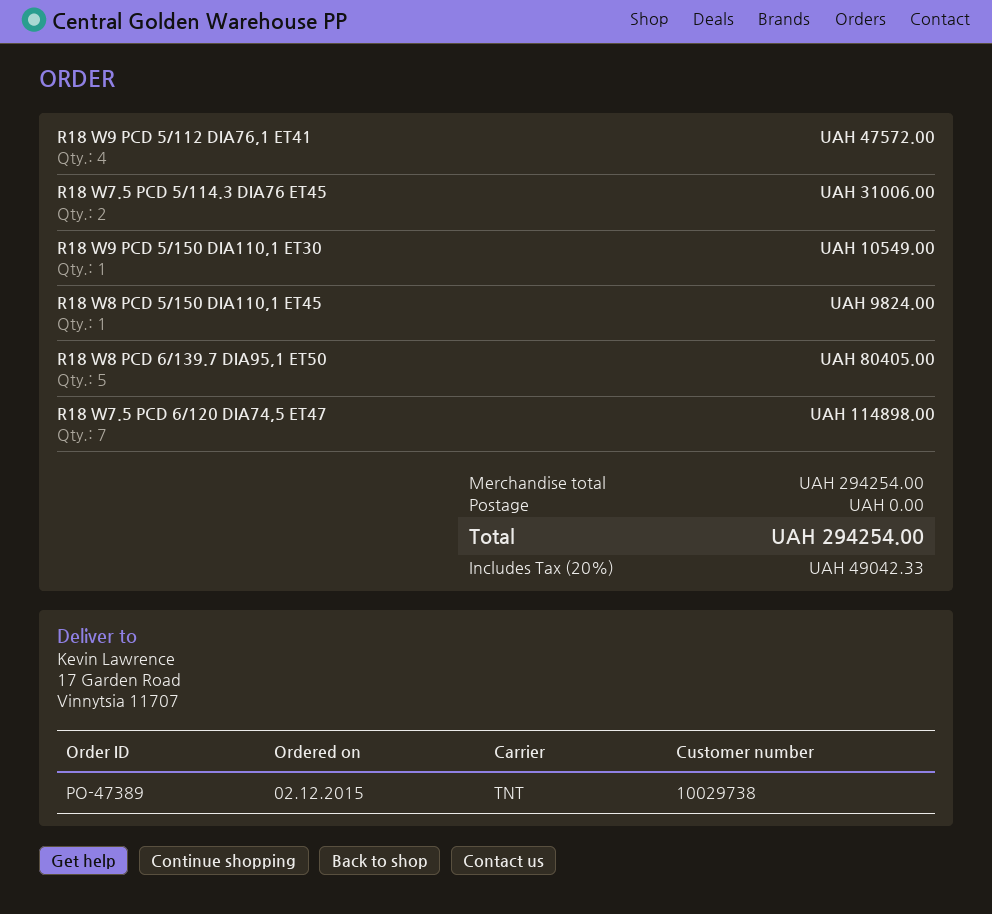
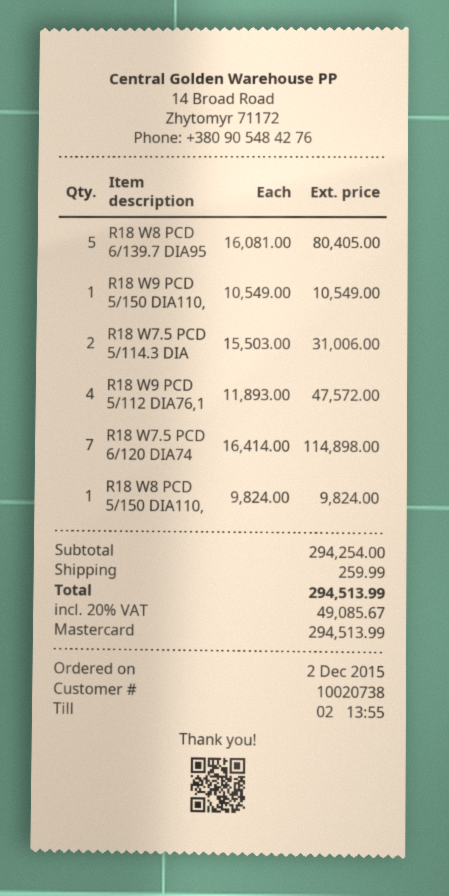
customer number: 10029738 -> 10020738
shipping: 0.00 -> 259.99
tax: 20% = 49042.33 -> 20% = 49085.67
total: 294254.00 -> 294513.99

